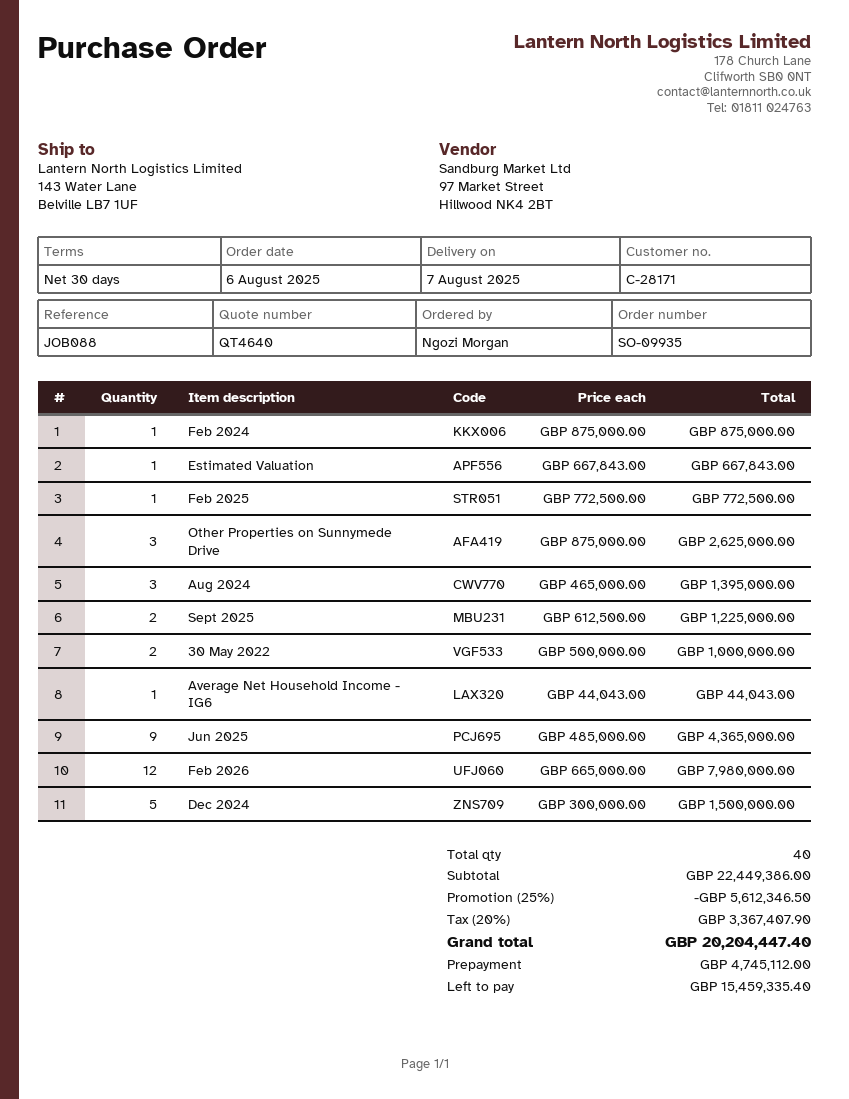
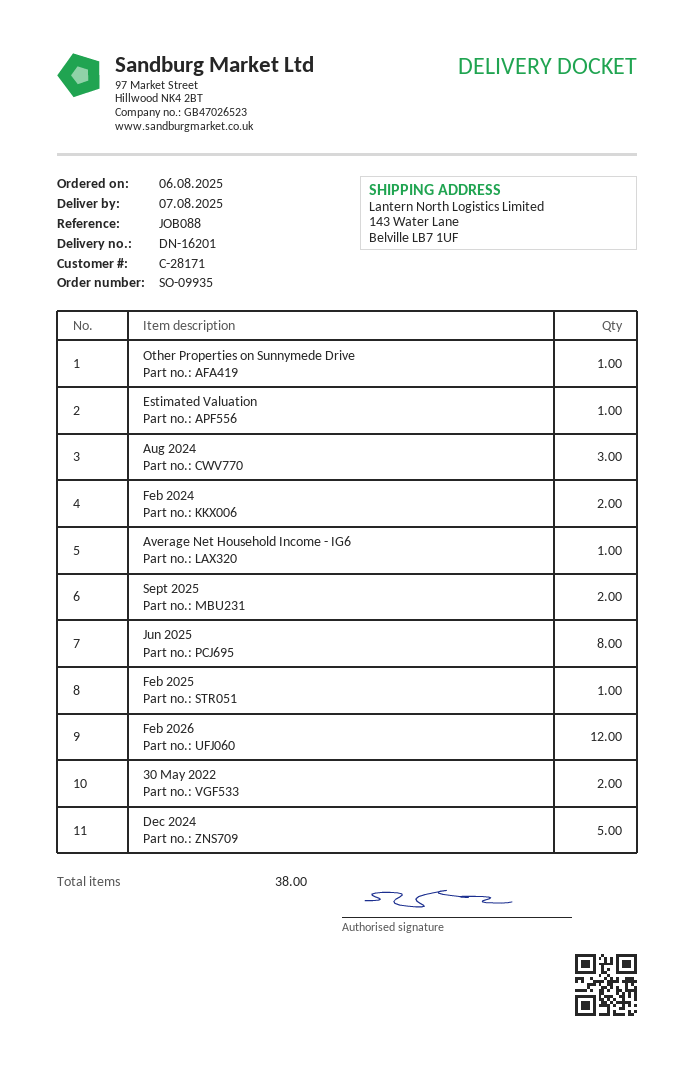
Feb 2024: 1 -> 2
Other Properties on Sunnymede Drive: 3 -> 1
Jun 2025: 9 -> 8
total quantity: 40 -> 38

